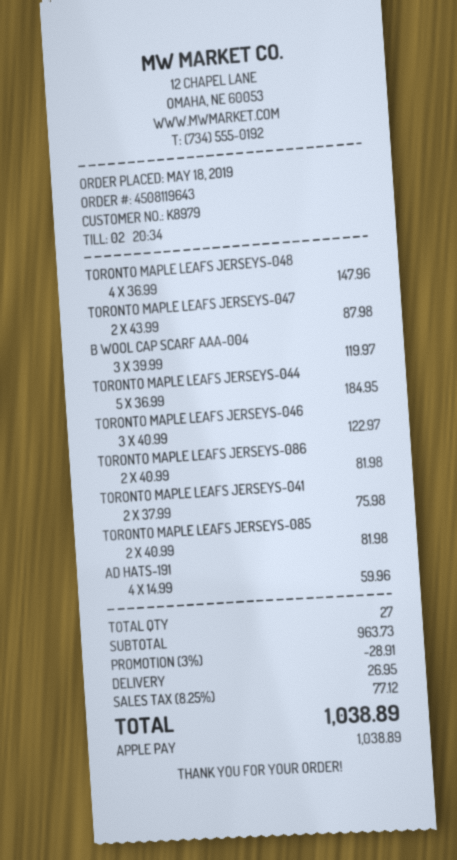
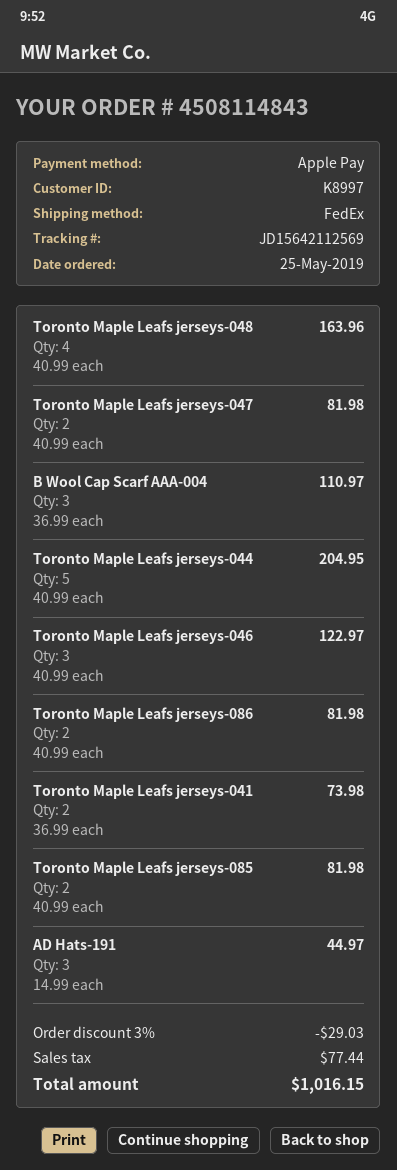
order number: 4508119643 -> 4508114843
order date: 2019-05-18 -> 2019-05-25
customer number: K8979 -> K8997
TORONTO MAPLE LEAFS JERSEYS-048: 4 x 36.99 = 147.96 -> 4 x 40.99 = 163.96
TORONTO MAPLE LEAFS JERSEYS-047: 2 x 43.99 = 87.98 -> 2 x 40.99 = 81.98
B WOOL CAP SCARF AAA-004: 3 x 39.99 = 119.97 -> 3 x 36.99 = 110.97
TORONTO MAPLE LEAFS JERSEYS-044: 5 x 36.99 = 184.95 -> 5 x 40.99 = 204.95
TORONTO MAPLE LEAFS JERSEYS-041: 2 x 37.99 = 75.98 -> 2 x 36.99 = 73.98
AD HATS-191: 4 x 14.99 = 59.96 -> 3 x 14.99 = 44.97
discount: 3% = 28.91 -> 3% = 29.03
shipping: 26.95 -> none
tax: 77.12 -> 77.44
total: 1038.89 -> 1016.15

